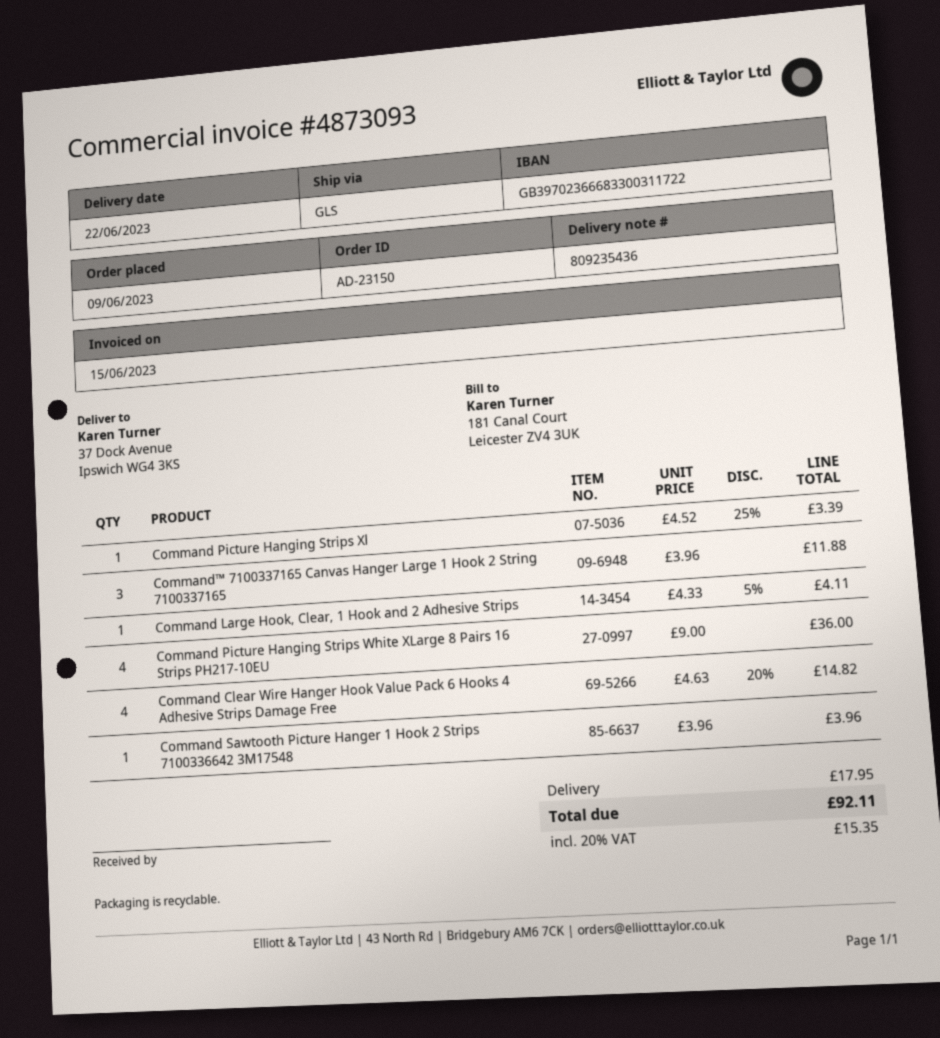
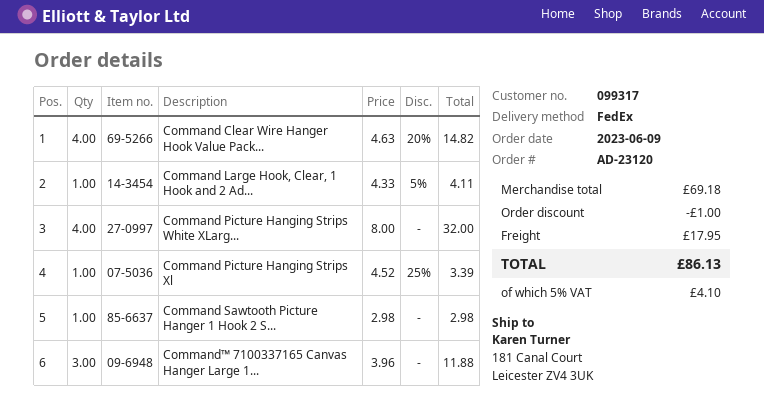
order number: AD-23150 -> AD-23120
shipping method: GLS -> FedEx
ship to: 37 Dock Avenue, Ipswich WG4 3KS -> 181 Canal Court, Leicester ZV4 3UK
Command Picture Hanging Strips White XLarge 8 Pairs 16 Strips PH217-10EU: 4 x 9.00 = 36.00 -> 4 x 8.00 = 32.00
Command Sawtooth Picture Hanger 1 Hook 2 Strips 7100336642 3M17548: 1 x 3.96 = 3.96 -> 1 x 2.98 = 2.98
discount: none -> 1.00
tax: 20% = 15.35 -> 5% = 4.10
total: 92.11 -> 86.13

